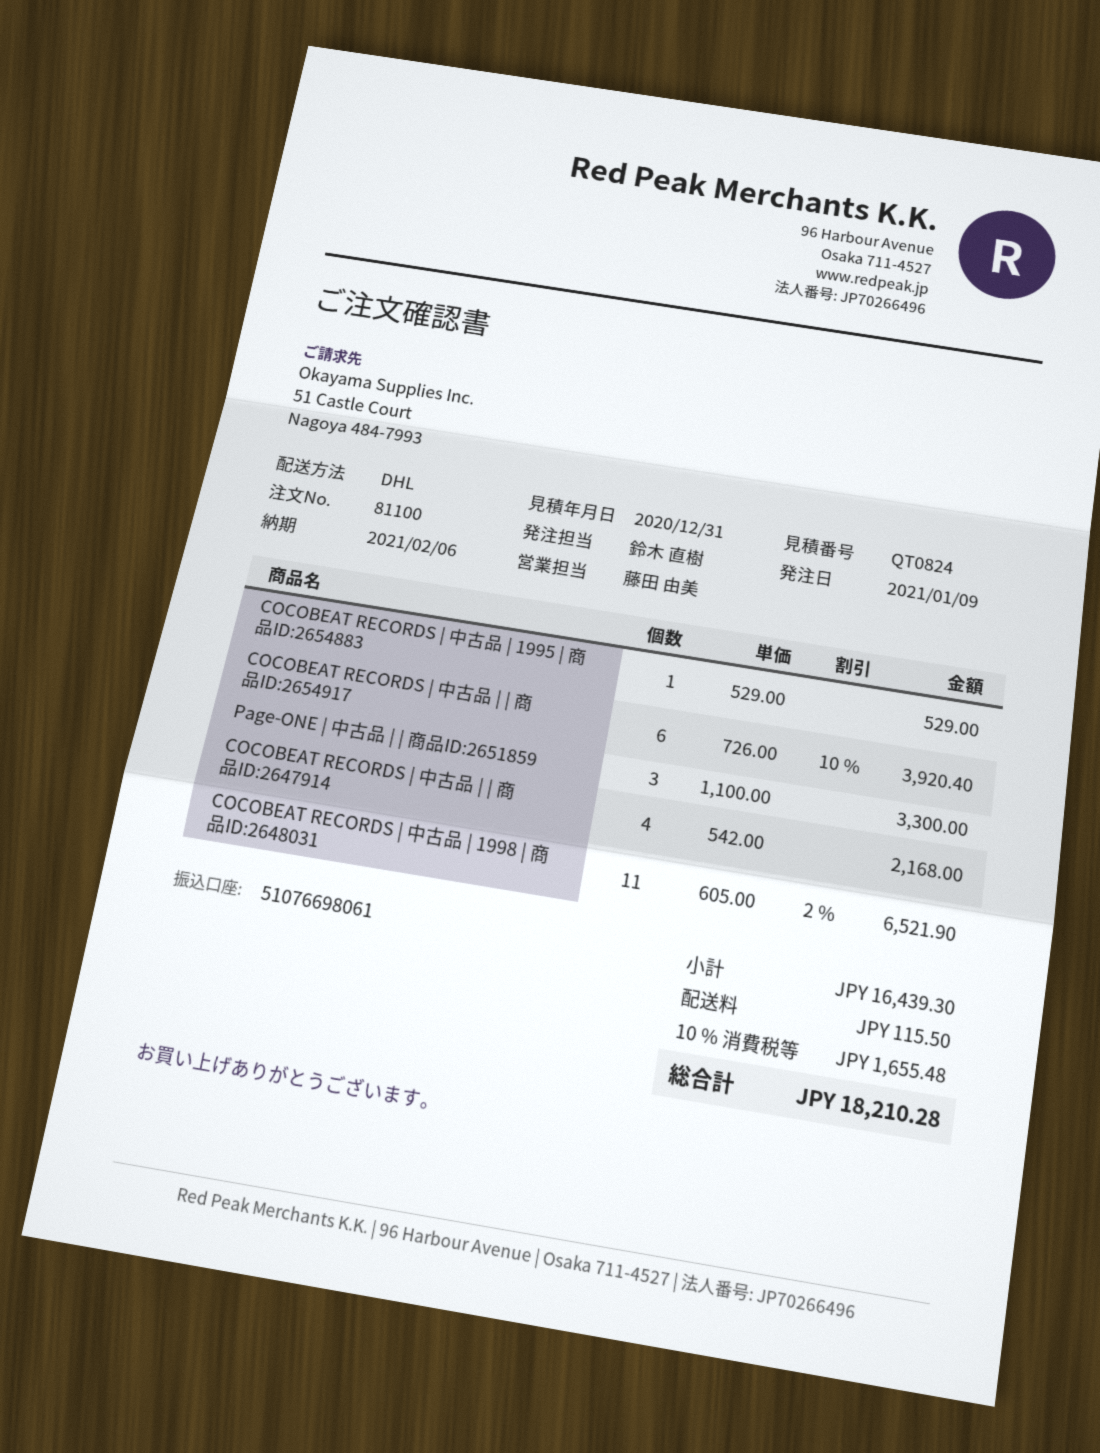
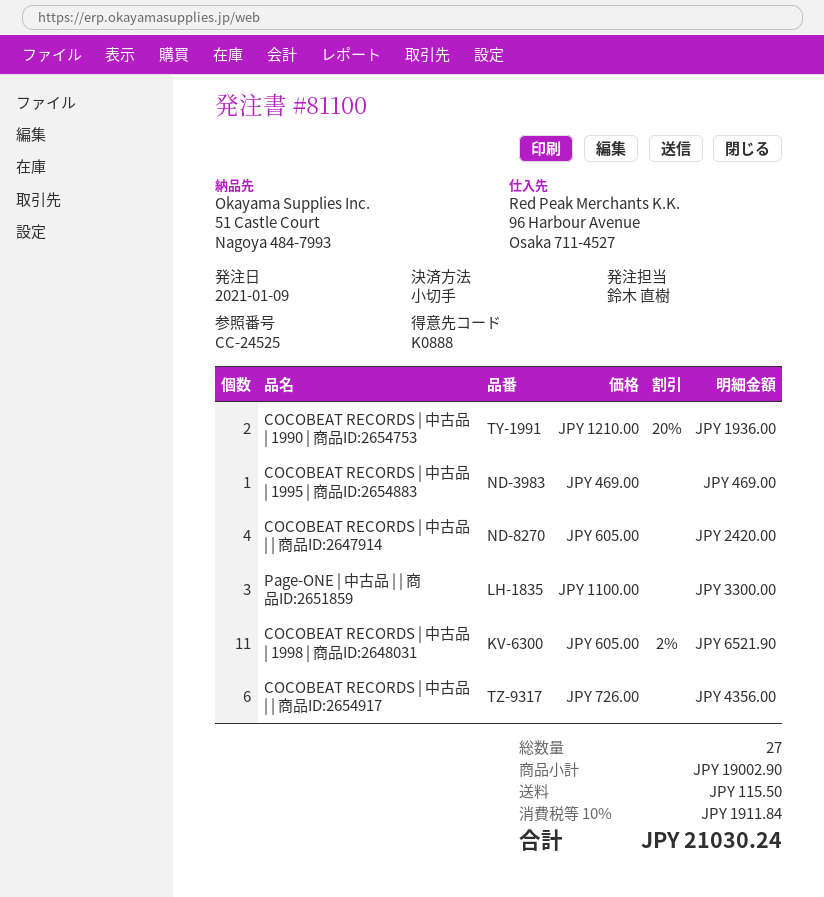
COCOBEAT RECORDS | 中古品 | 1995 | 商品ID:2654883: 1 x 529.00 = 529.00 -> 1 x 469.00 = 469.00
COCOBEAT RECORDS | 中古品 | | 商品ID:2654917: 6 x 726.00 - 10% = 3920.40 -> 6 x 726.00 = 4356.00
COCOBEAT RECORDS | 中古品 | | 商品ID:2647914: 4 x 542.00 = 2168.00 -> 4 x 605.00 = 2420.00
COCOBEAT RECORDS | 中古品 | 1990 | 商品ID:2654753: none -> 2 x 1210.00 - 20% = 1936.00
subtotal: 16439.30 -> 19002.90
tax: 10% = 1655.48 -> 10% = 1911.84
total: 18210.28 -> 21030.24

